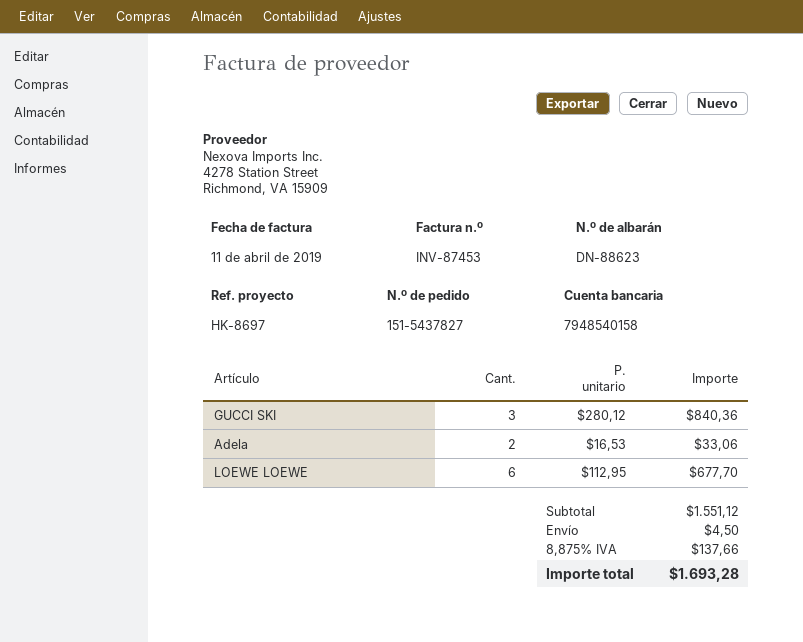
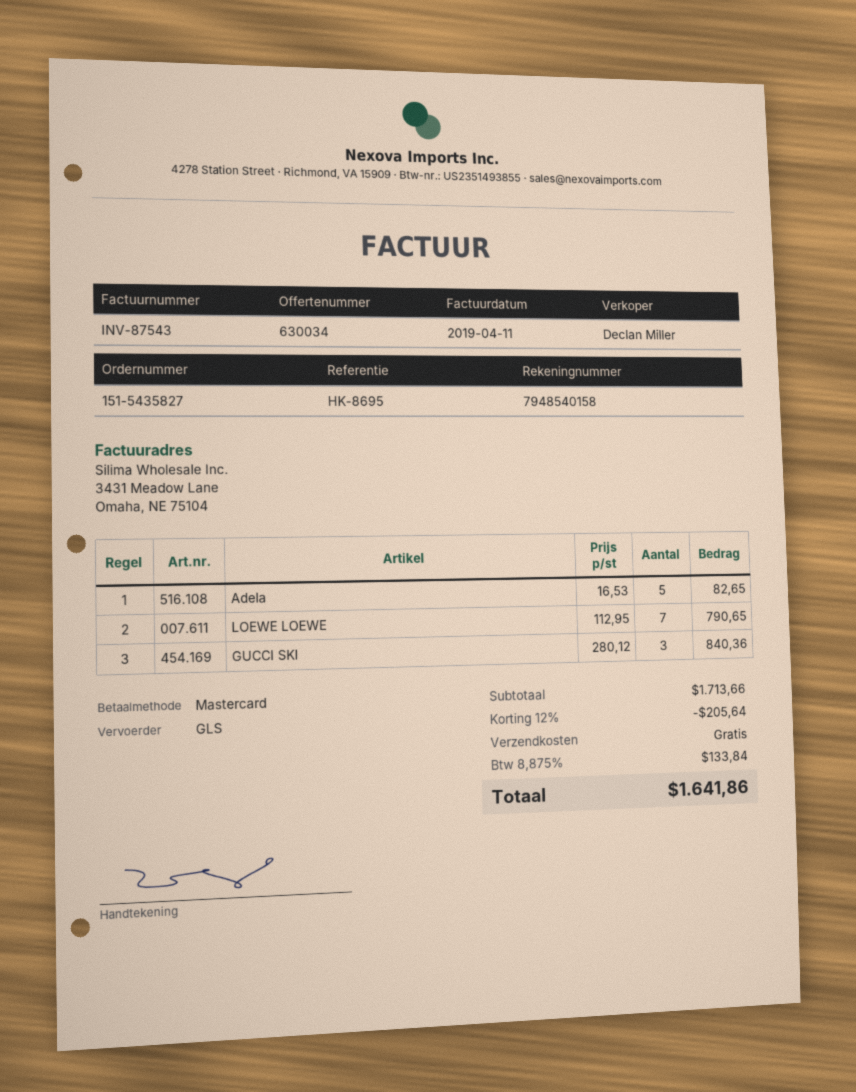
order number: 151-5437827 -> 151-5435827
invoice number: INV-87453 -> INV-87543
reference: HK-8697 -> HK-8695
Adela: 2 x 16.53 = 33.06 -> 5 x 16.53 = 82.65
LOEWE LOEWE: 6 x 112.95 = 677.70 -> 7 x 112.95 = 790.65
subtotal: 1551.12 -> 1713.66
discount: none -> 12% = 205.64
shipping: 4.50 -> 0.00
tax: 8.875% = 137.66 -> 8.875% = 133.84
total: 1693.28 -> 1641.86

